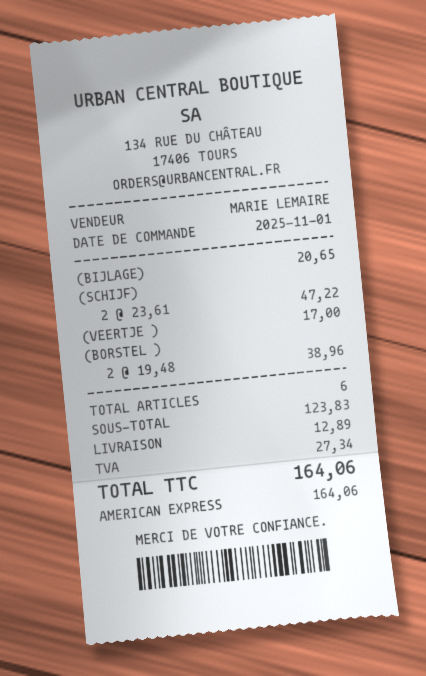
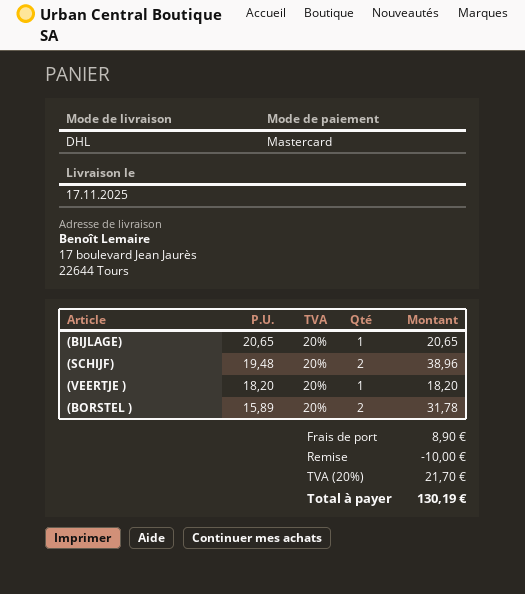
payment method: American Express -> Mastercard
(SCHIJF): 2 x 23.61 = 47.22 -> 2 x 19.48 = 38.96
(VEERTJE ): 1 x 17.00 = 17.00 -> 1 x 18.20 = 18.20
(BORSTEL ): 2 x 19.48 = 38.96 -> 2 x 15.89 = 31.78
discount: none -> 10.00
shipping: 12.89 -> 8.90
tax: 27.34 -> 21.70
total: 164.06 -> 130.19

